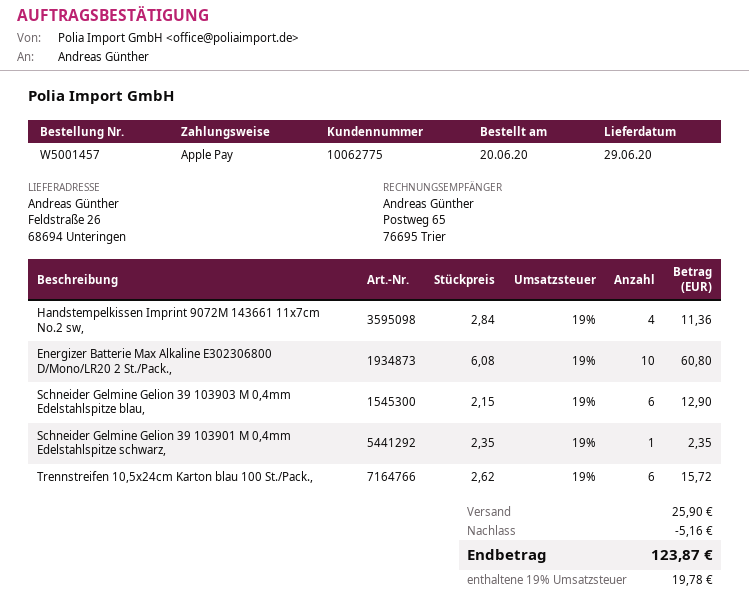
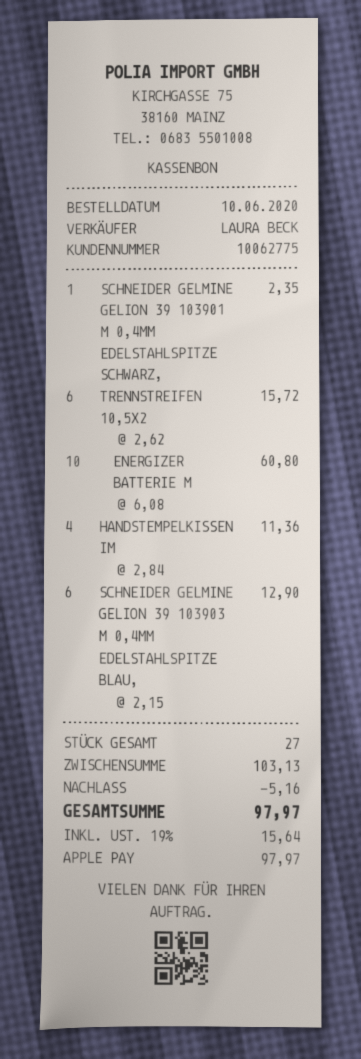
order date: 2020-06-20 -> 2020-06-10
shipping: 25.90 -> none
tax: 19% = 19.78 -> 19% = 15.64
total: 123.87 -> 97.97

